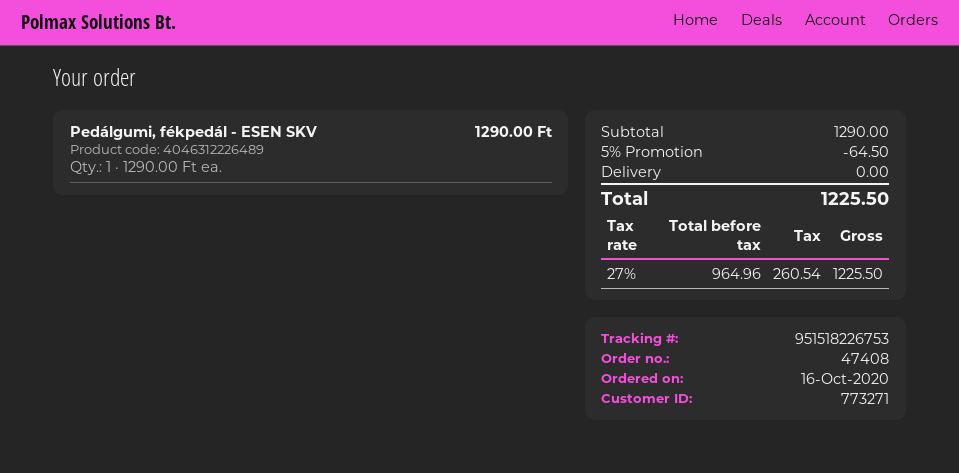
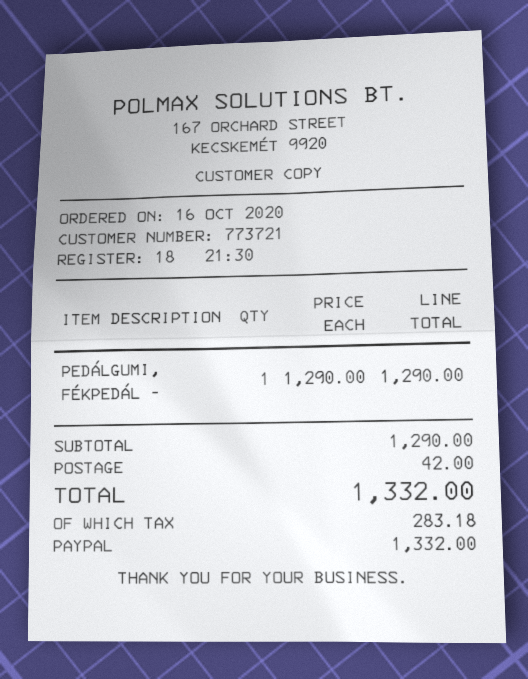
customer number: 773271 -> 773721
discount: 5% = 64.50 -> none
shipping: 0.00 -> 42.00
tax: 260.54 -> 283.18
total: 1225.50 -> 1332.00

